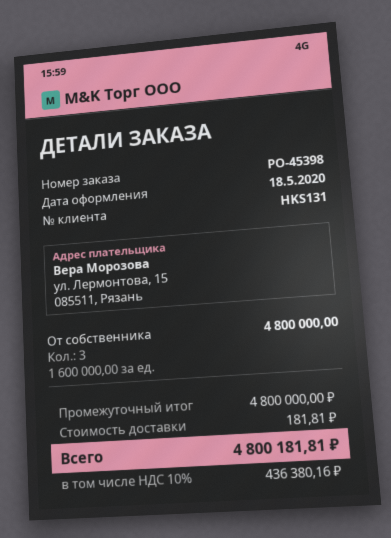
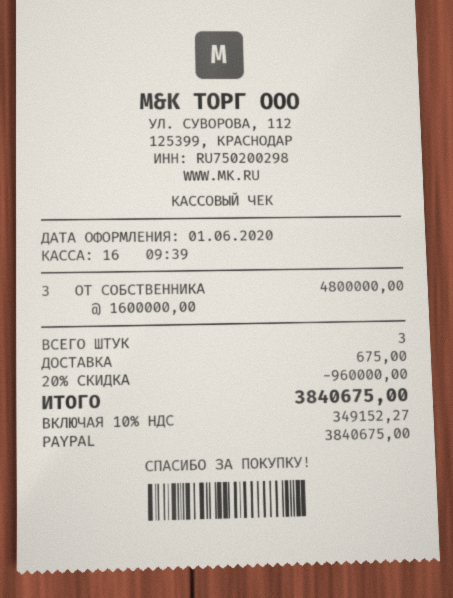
order date: 2020-05-18 -> 2020-06-01
discount: none -> 20% = 960000.00
shipping: 181.81 -> 675.00
tax: 10% = 436380.16 -> 10% = 349152.27
total: 4800181.81 -> 3840675.00

